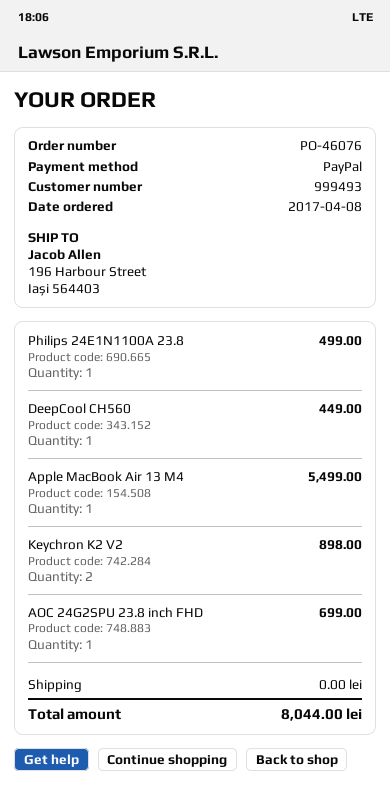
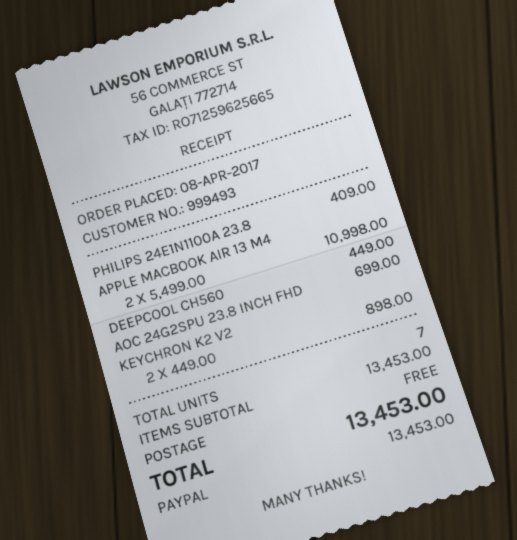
Philips 24E1N1100A 23.8: 1 for 499.00 -> 1 for 409.00
Apple MacBook Air 13 M4: 1 for 5499.00 -> 2 for 10998.00
total: 8044.00 -> 13453.00

